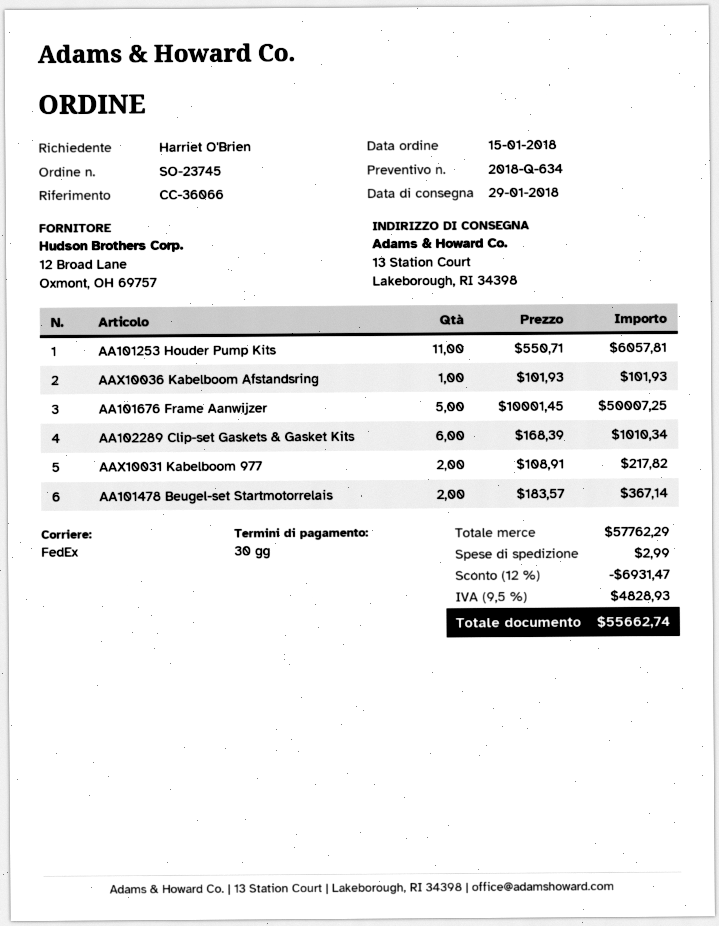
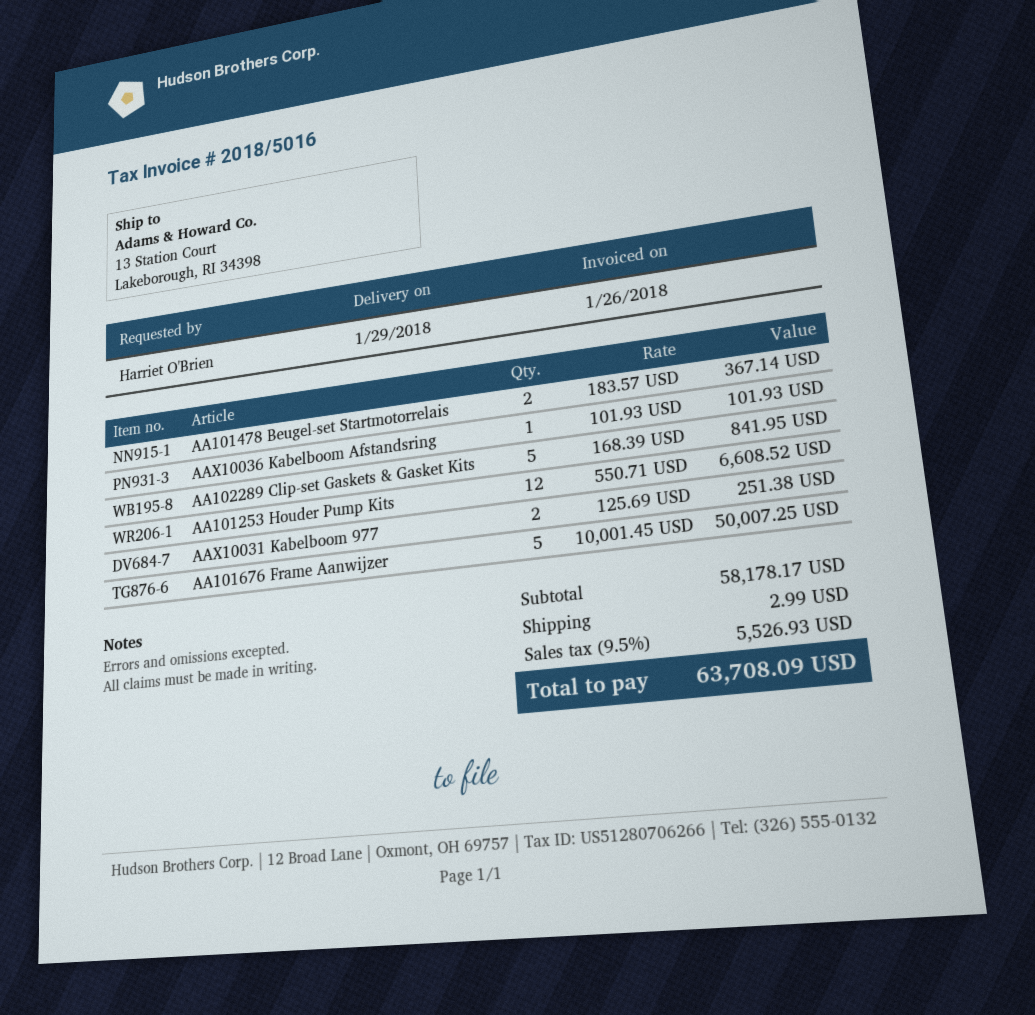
AA101253 Houder Pump Kits: 11 x 550.71 = 6057.81 -> 12 x 550.71 = 6608.52
AA102289 Clip-set Gaskets & Gasket Kits: 6 x 168.39 = 1010.34 -> 5 x 168.39 = 841.95
AAX10031 Kabelboom 977: 2 x 108.91 = 217.82 -> 2 x 125.69 = 251.38
subtotal: 57762.29 -> 58178.17
discount: 12% = 6931.47 -> none
tax: 9.5% = 4828.93 -> 9.5% = 5526.93
total: 55662.74 -> 63708.09

